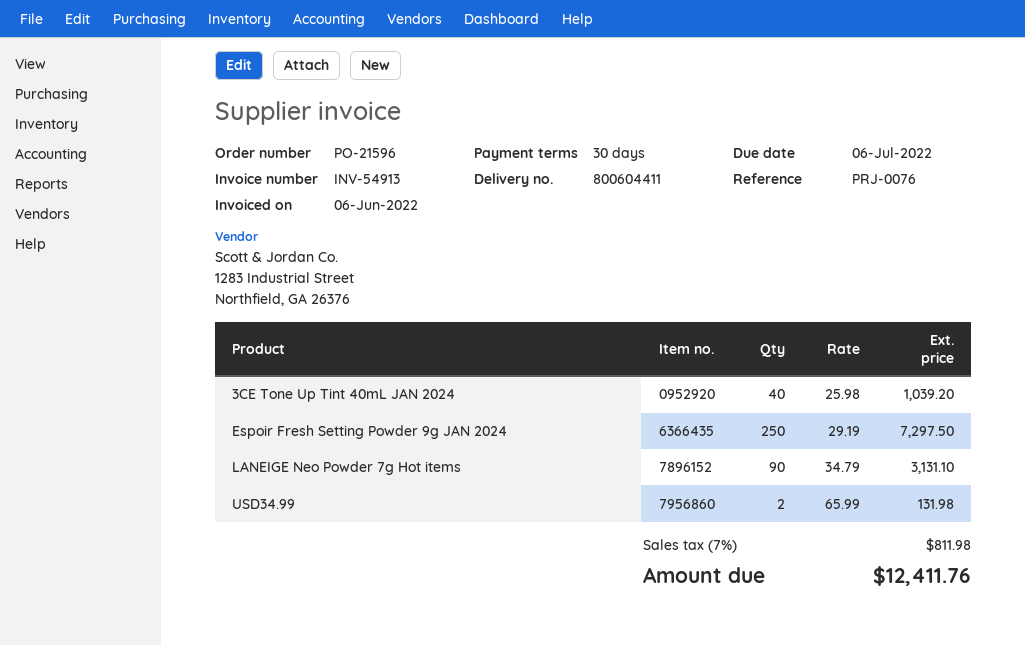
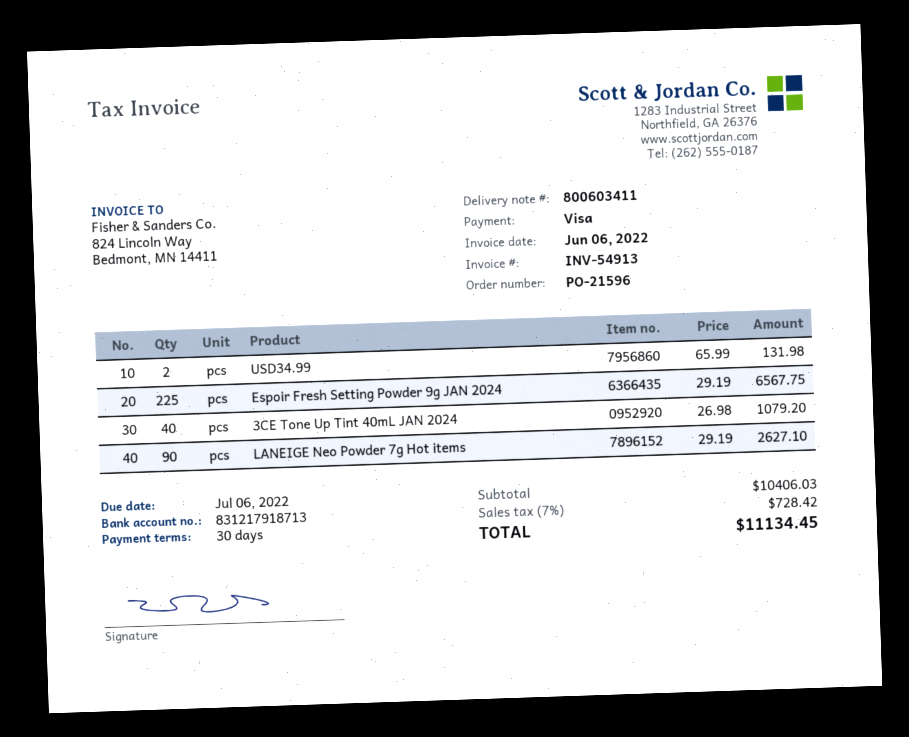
delivery note number: 800604411 -> 800603411
3CE Tone Up Tint 40mL JAN 2024: 40 x 25.98 = 1039.20 -> 40 x 26.98 = 1079.20
Espoir Fresh Setting Powder 9g JAN 2024: 250 x 29.19 = 7297.50 -> 225 x 29.19 = 6567.75
LANEIGE Neo Powder 7g Hot items: 90 x 34.79 = 3131.10 -> 90 x 29.19 = 2627.10
tax: 7% = 811.98 -> 7% = 728.42
total: 12411.76 -> 11134.45

